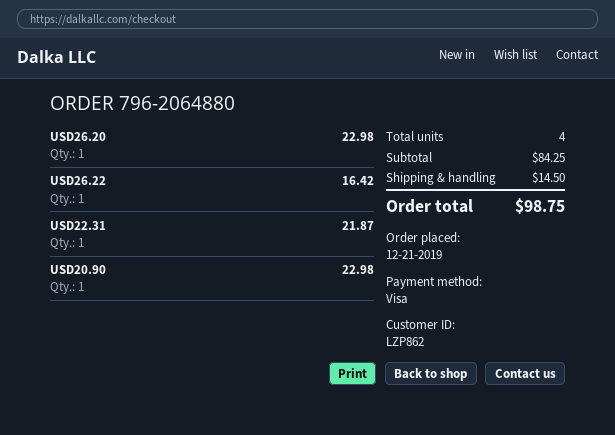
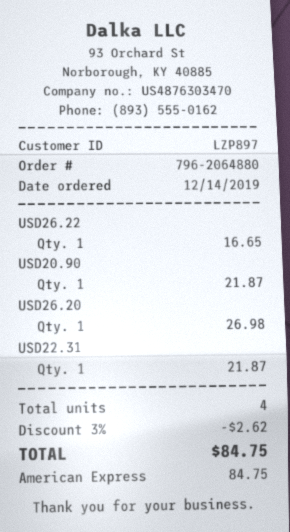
order date: 2019-12-21 -> 2019-12-14
customer number: LZP862 -> LZP897
payment method: Visa -> American Express
USD26.20: 1 for 22.98 -> 1 for 26.98
USD26.22: 1 for 16.42 -> 1 for 16.65
USD20.90: 1 for 22.98 -> 1 for 21.87
discount: none -> 3% = 2.62
shipping: 14.50 -> none
total: 98.75 -> 84.75

